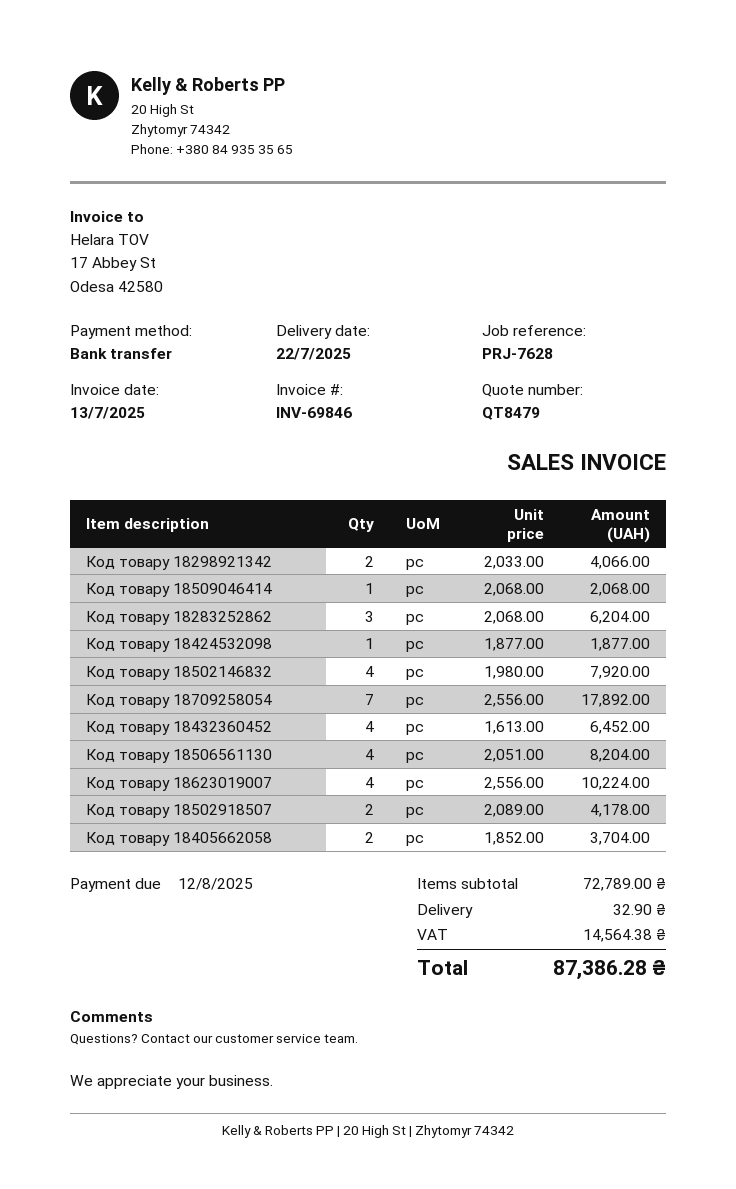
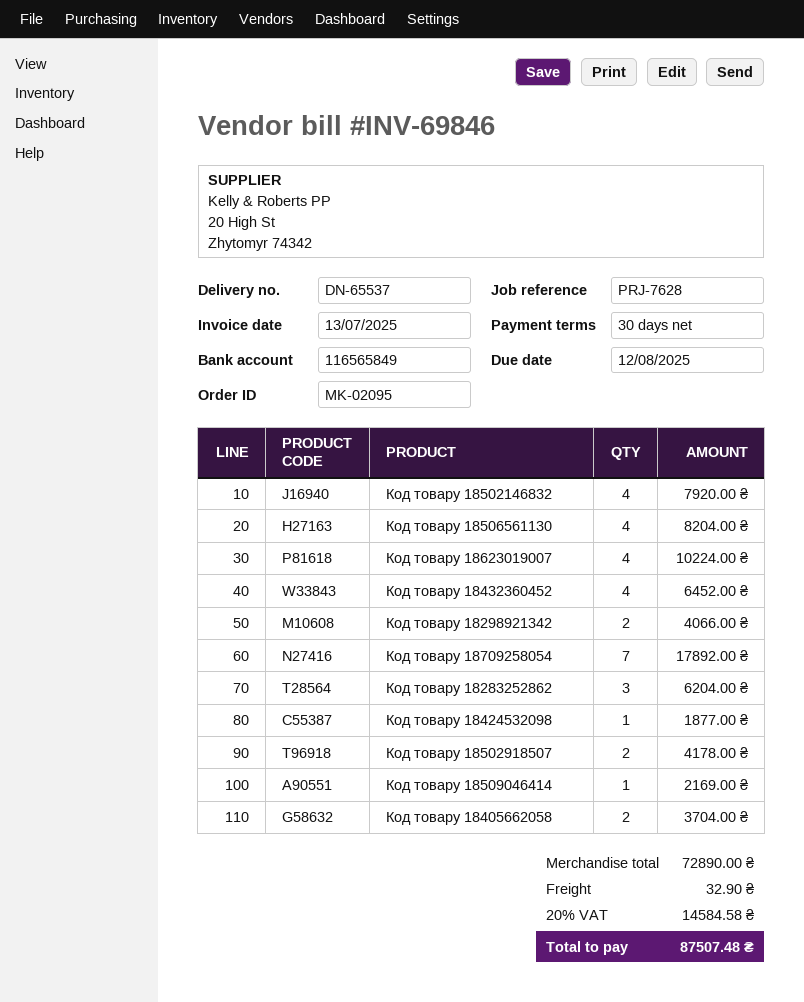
Код товару 18509046414: 1 for 2068.00 -> 1 for 2169.00
subtotal: 72789.00 -> 72890.00
tax: 14564.38 -> 14584.58
total: 87386.28 -> 87507.48

